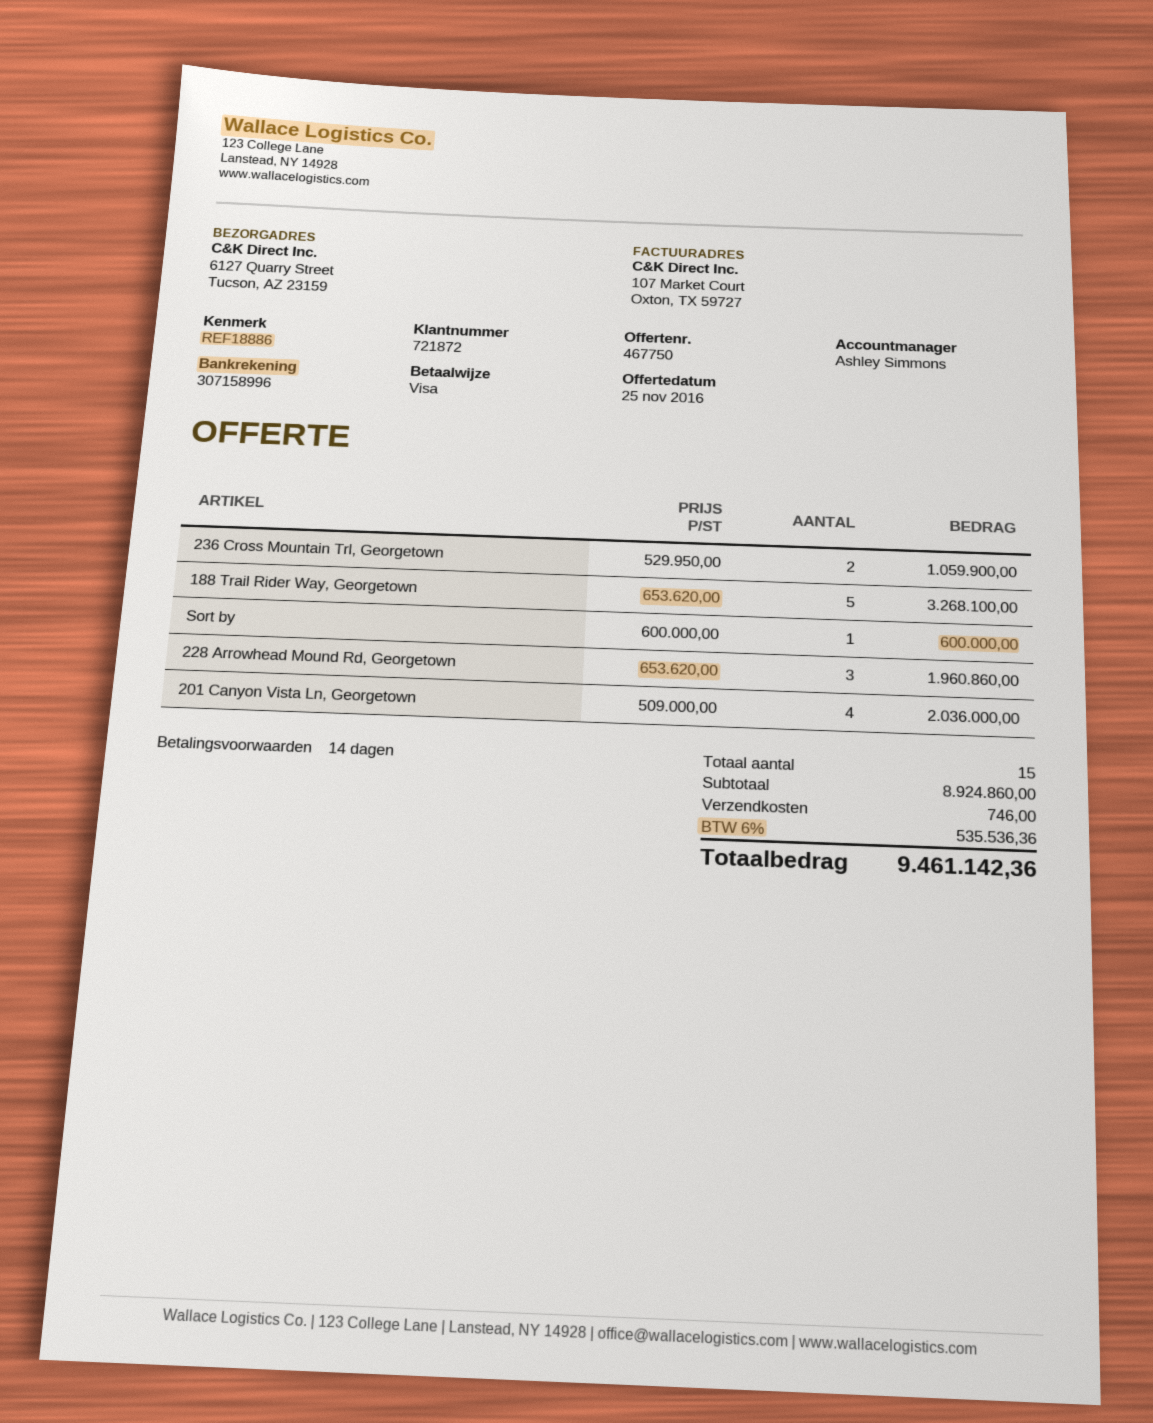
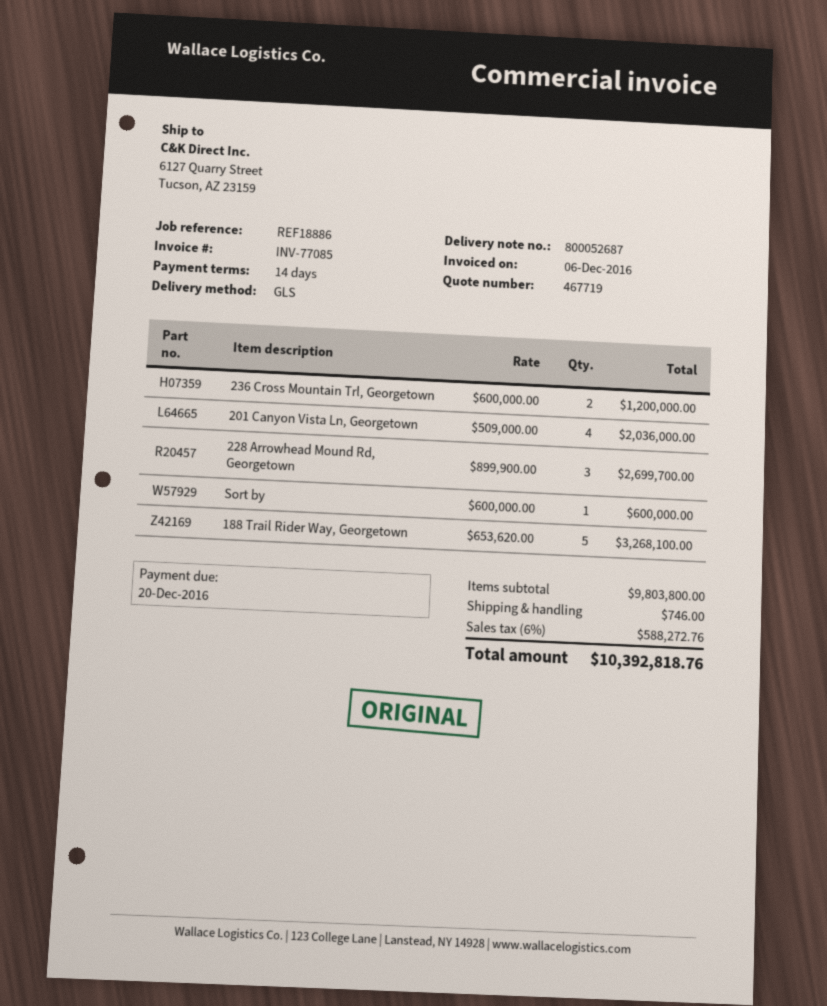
quote number: 467750 -> 467719
236 Cross Mountain Trl, Georgetown: 2 x 529950.00 = 1059900.00 -> 2 x 600000.00 = 1200000.00
228 Arrowhead Mound Rd, Georgetown: 3 x 653620.00 = 1960860.00 -> 3 x 899900.00 = 2699700.00
subtotal: 8924860.00 -> 9803800.00
tax: 6% = 535536.36 -> 6% = 588272.76
total: 9461142.36 -> 10392818.76

